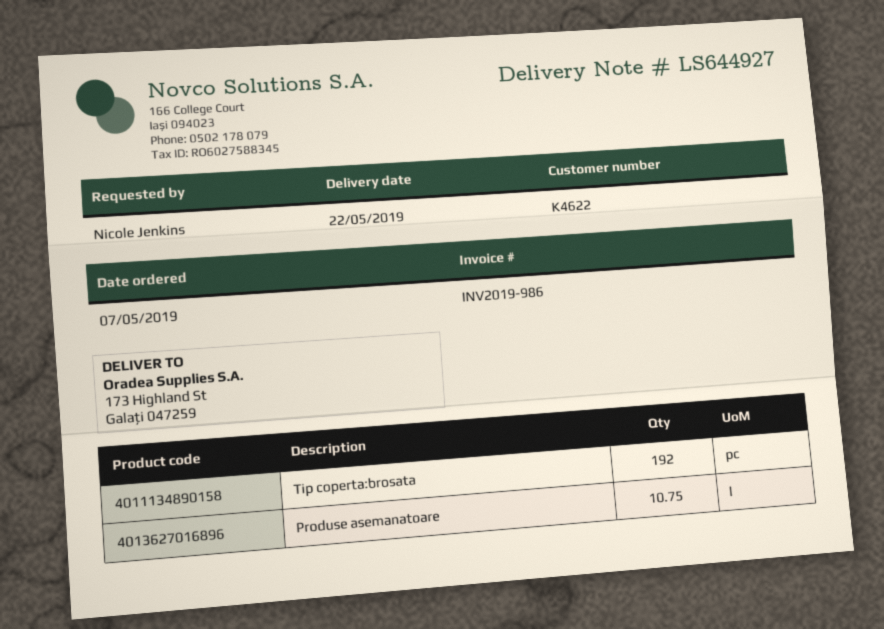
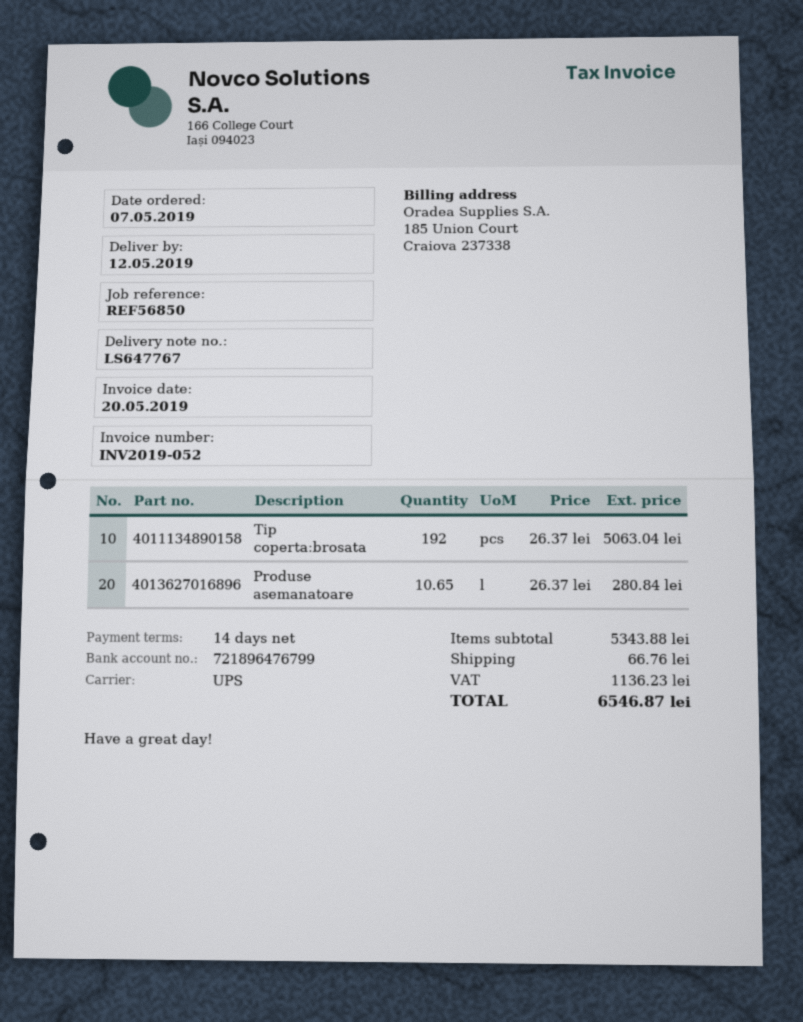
delivery note number: LS644927 -> LS647767
delivery date: 2019-05-22 -> 2019-05-12
invoice number: INV2019-986 -> INV2019-052
Produse asemanatoare: 10.75 -> 10.65

